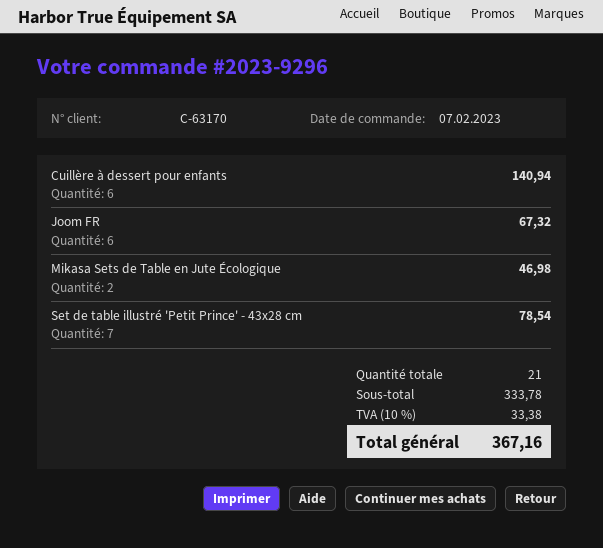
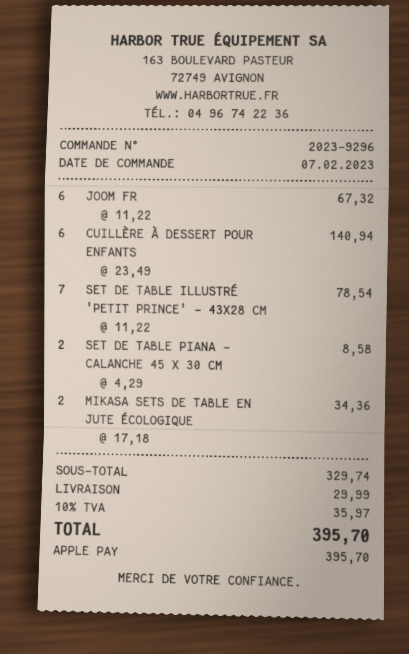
Mikasa Sets de Table en Jute Écologique: 2 for 46.98 -> 2 for 34.36
SET DE TABLE PIANA - CALANCHE 45 X 30 CM: none -> 2 for 8.58
subtotal: 333.78 -> 329.74
shipping: none -> 29.99
tax: 10% = 33.38 -> 10% = 35.97
total: 367.16 -> 395.70

